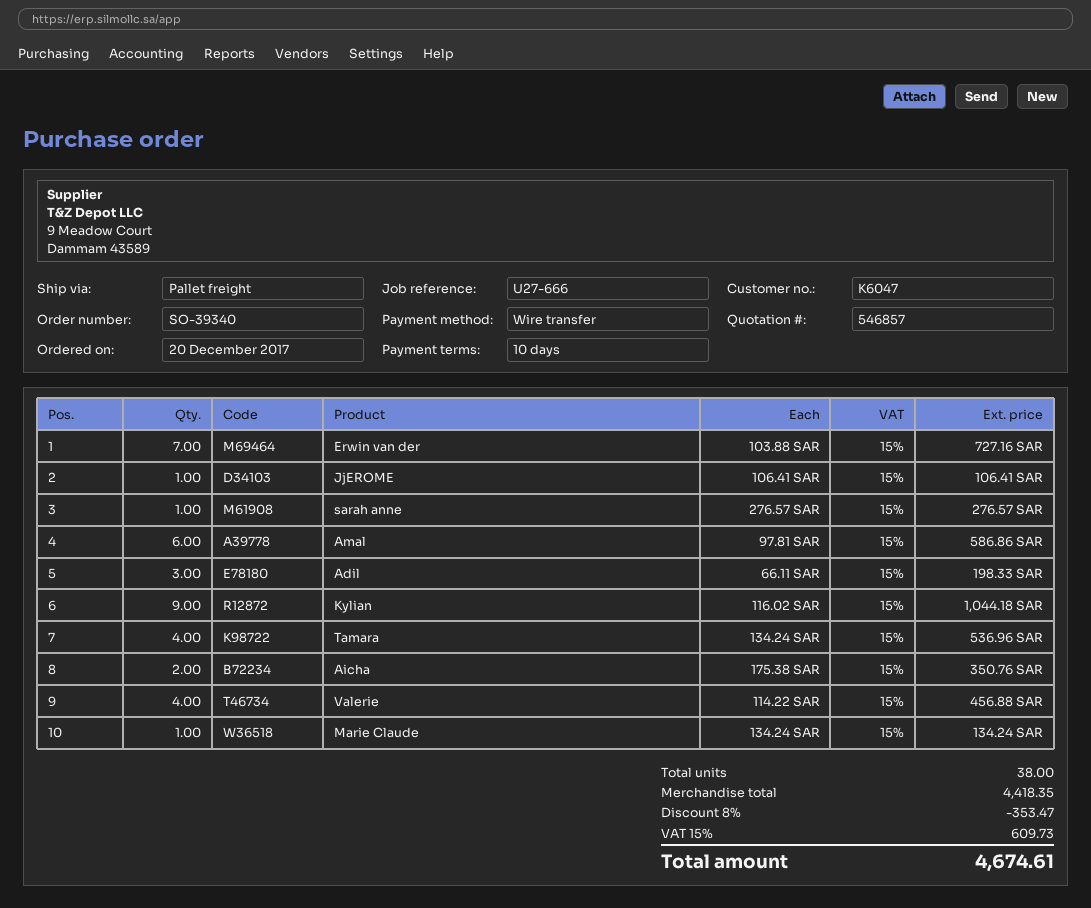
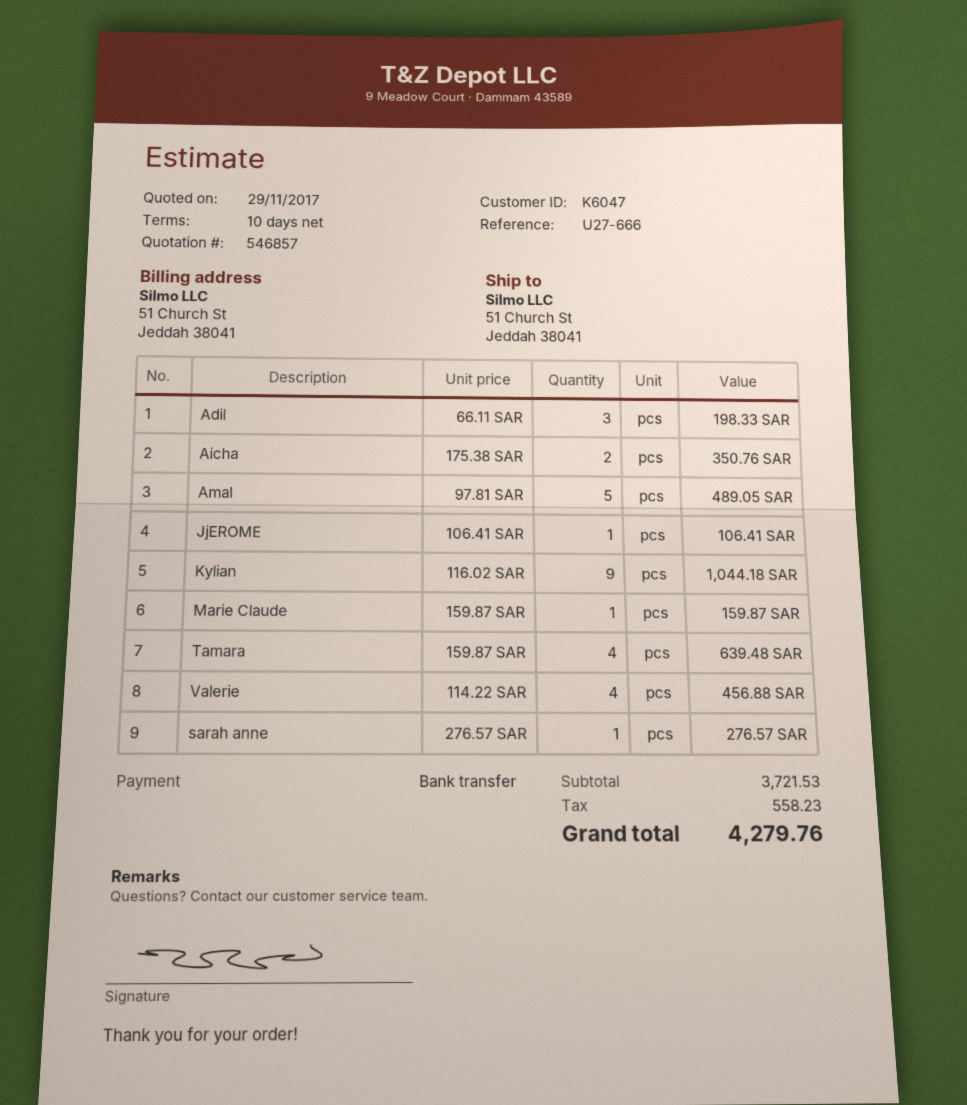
Erwin van der: 7 x 103.88 = 727.16 -> none
Amal: 6 x 97.81 = 586.86 -> 5 x 97.81 = 489.05
Tamara: 4 x 134.24 = 536.96 -> 4 x 159.87 = 639.48
Marie Claude: 1 x 134.24 = 134.24 -> 1 x 159.87 = 159.87
subtotal: 4418.35 -> 3721.53
discount: 8% = 353.47 -> none
tax: 609.73 -> 558.23
total: 4674.61 -> 4279.76

